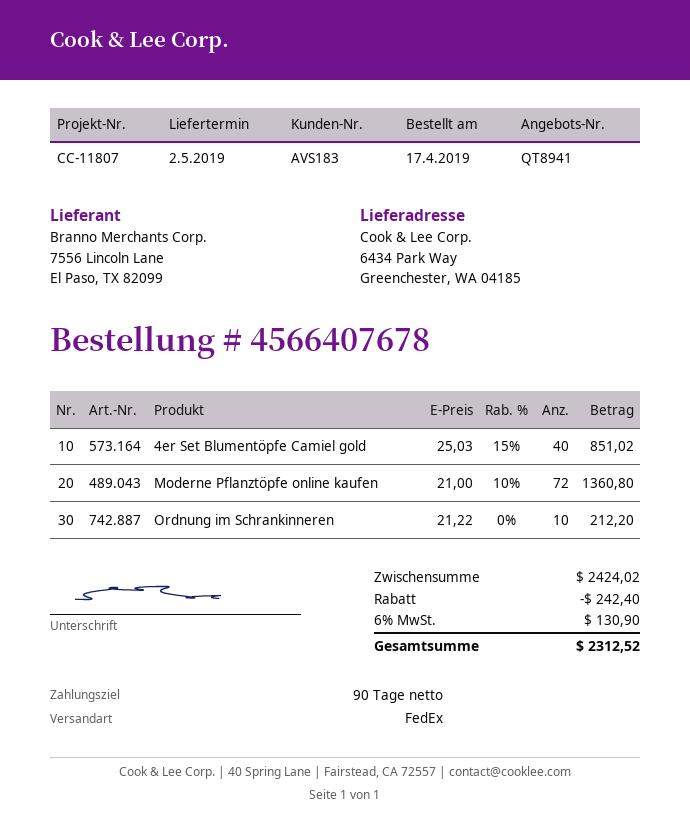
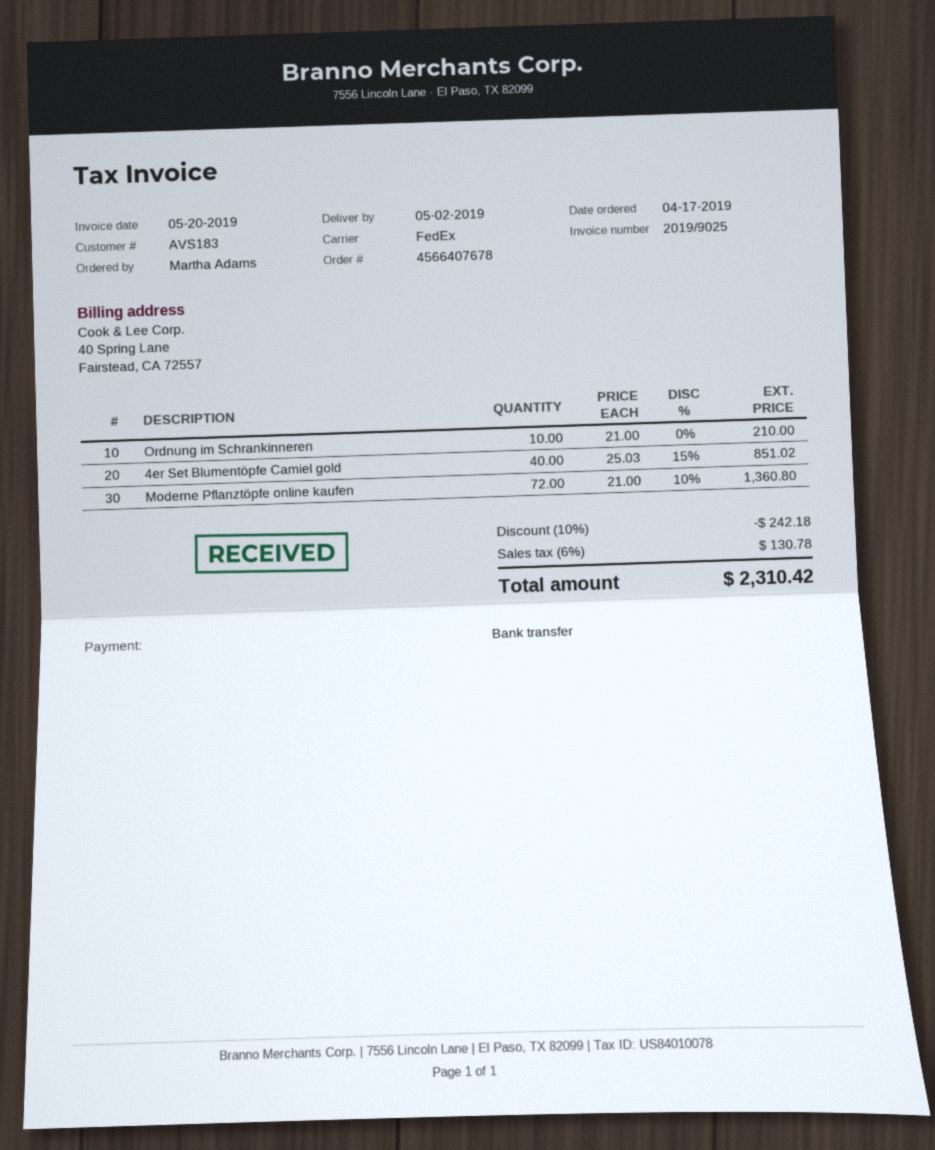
Ordnung im Schrankinneren: 10 x 21.22 = 212.20 -> 10 x 21.00 = 210.00
discount: 242.40 -> 242.18
tax: 6% = 130.90 -> 6% = 130.78
total: 2312.52 -> 2310.42

